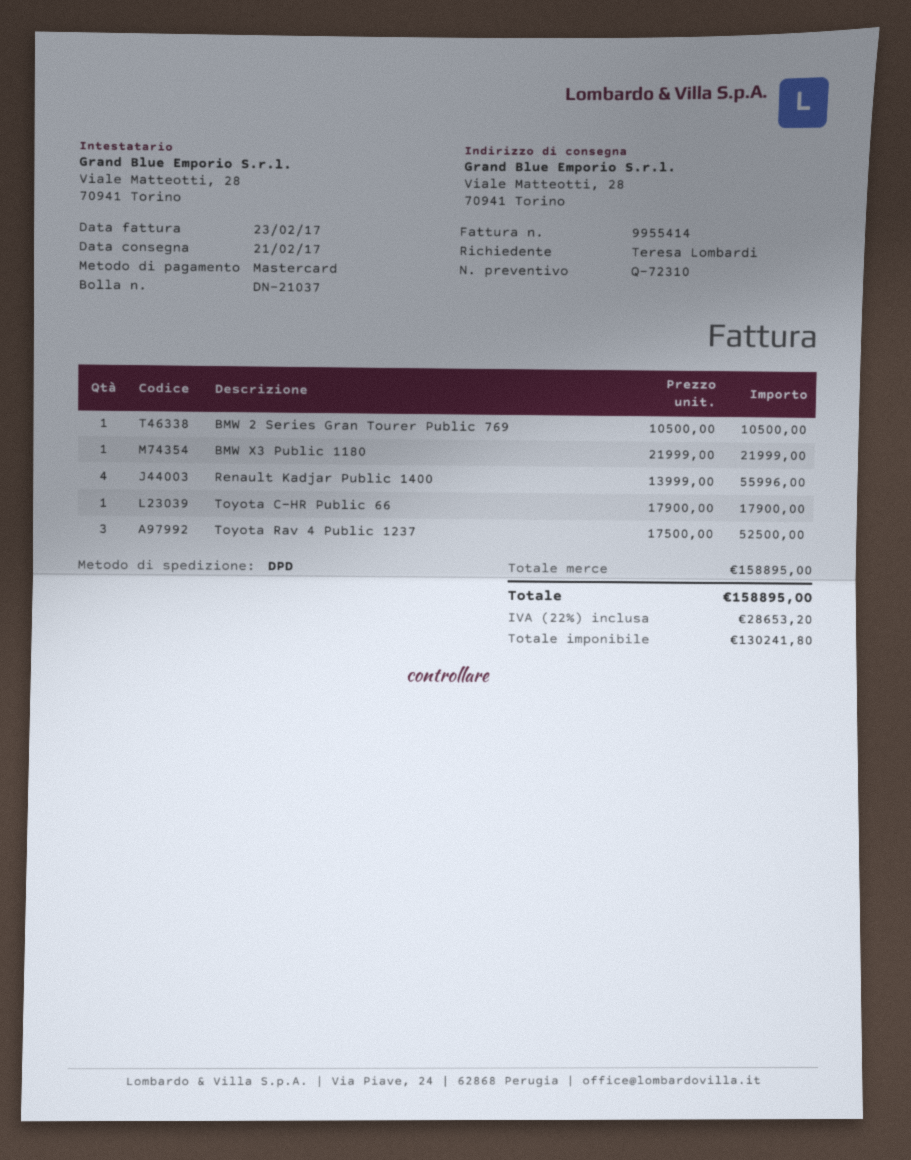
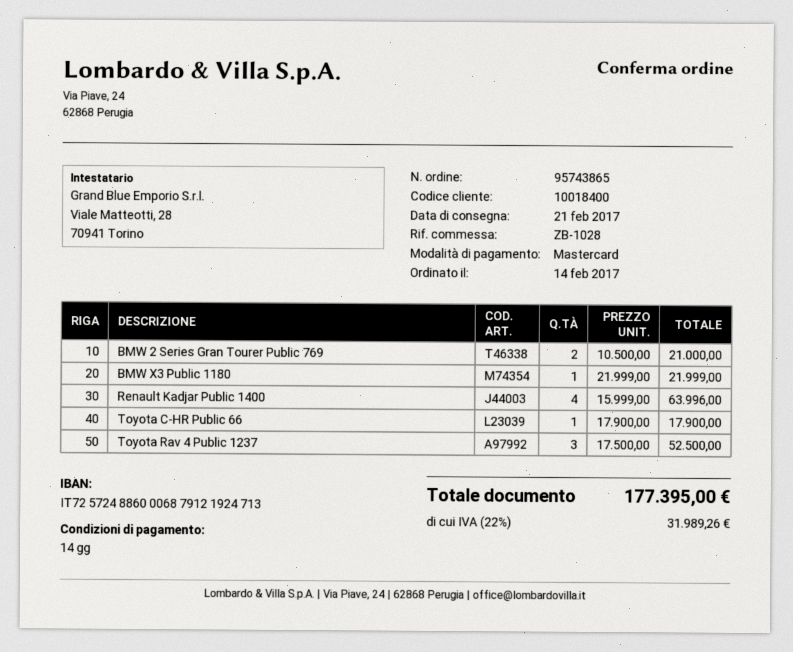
BMW 2 Series Gran Tourer Public 769: 1 x 10500.00 = 10500.00 -> 2 x 10500.00 = 21000.00
Renault Kadjar Public 1400: 4 x 13999.00 = 55996.00 -> 4 x 15999.00 = 63996.00
tax: 22% = 28653.20 -> 22% = 31989.26
total: 158895.00 -> 177395.00

